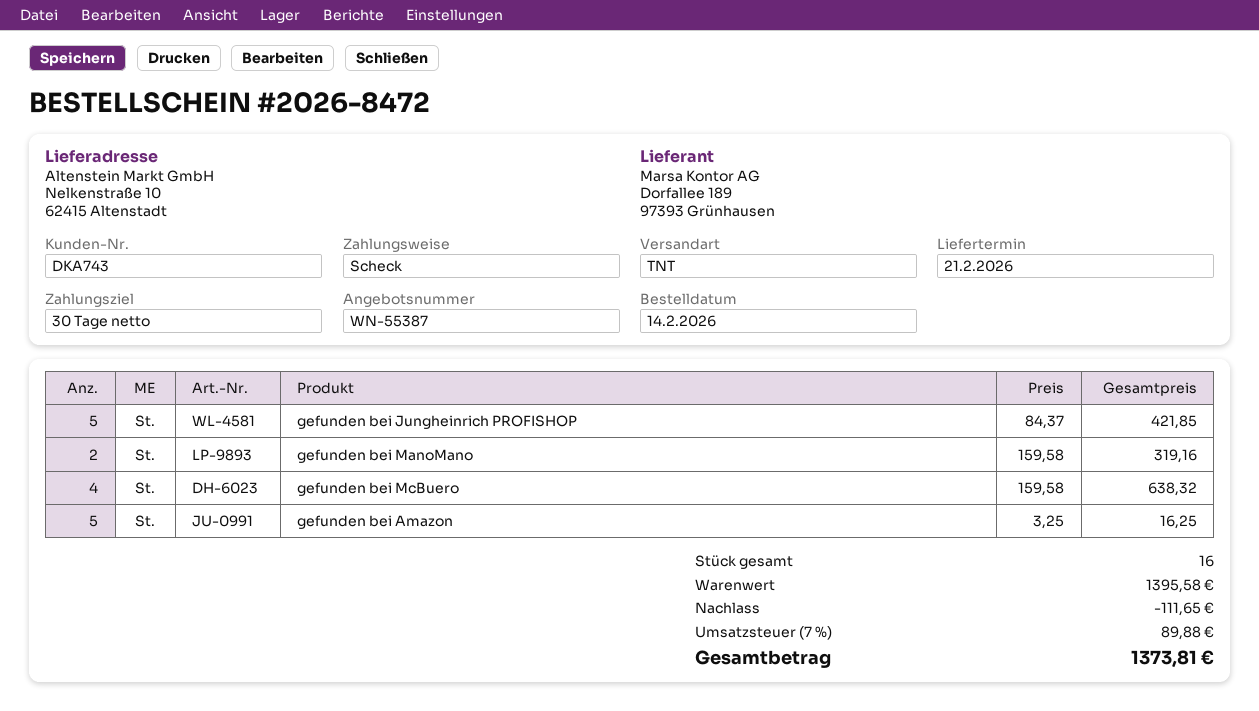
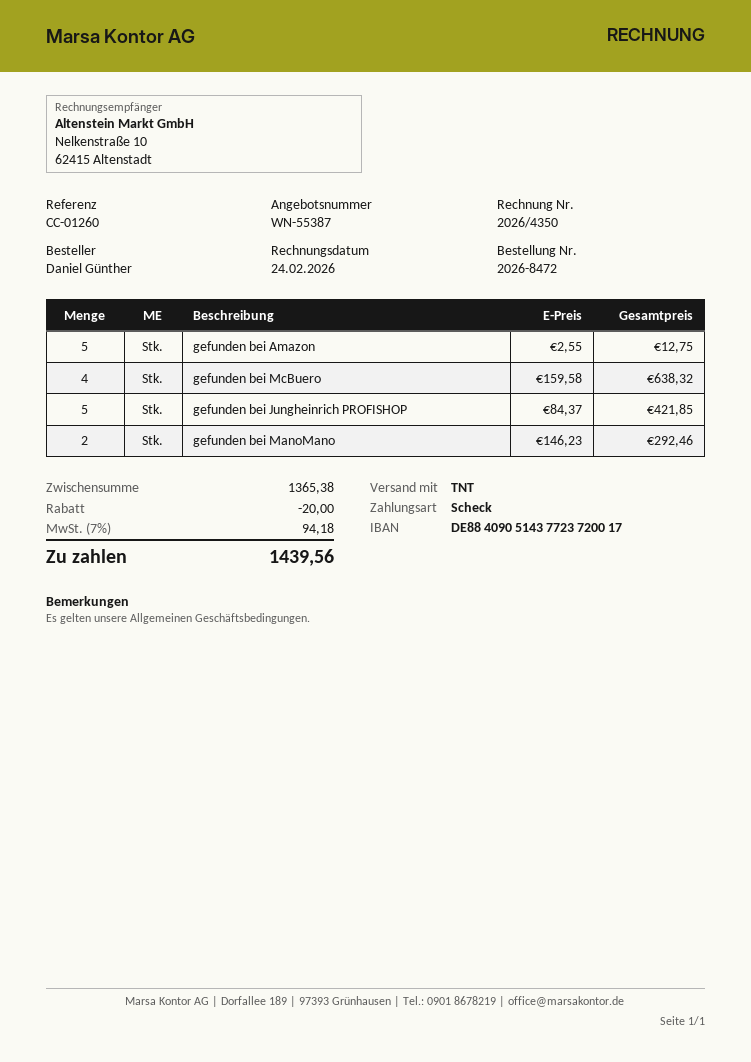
gefunden bei ManoMano: 2 x 159.58 = 319.16 -> 2 x 146.23 = 292.46
gefunden bei Amazon: 5 x 3.25 = 16.25 -> 5 x 2.55 = 12.75
subtotal: 1395.58 -> 1365.38
discount: 111.65 -> 20.00
tax: 7% = 89.88 -> 7% = 94.18
total: 1373.81 -> 1439.56

